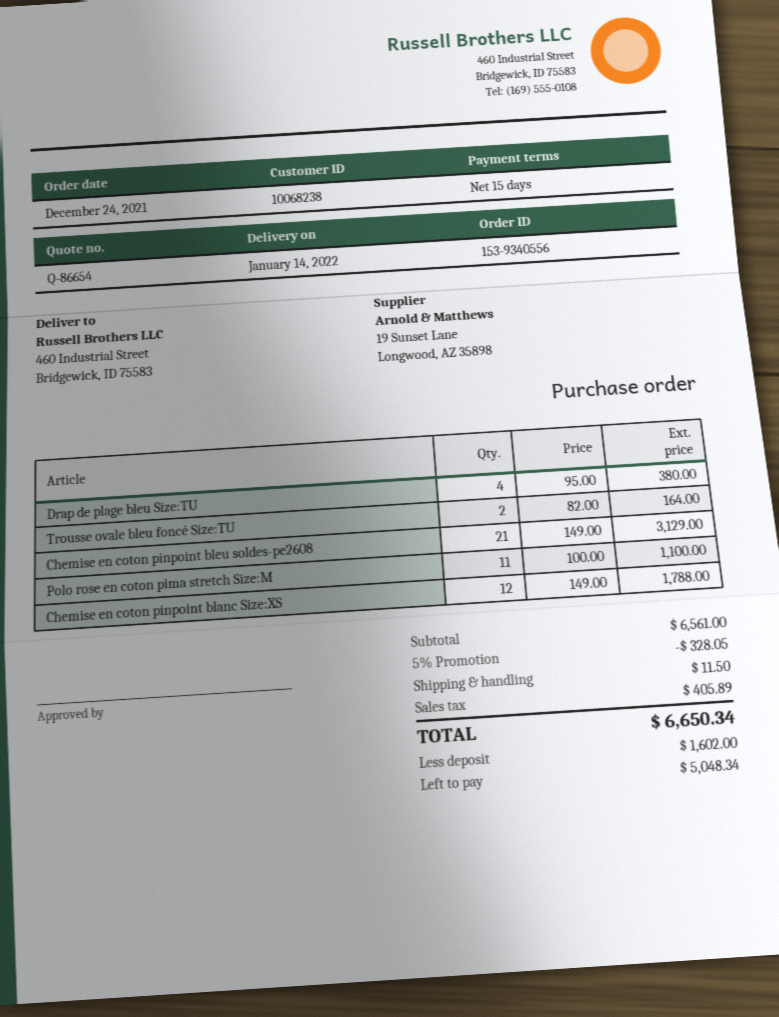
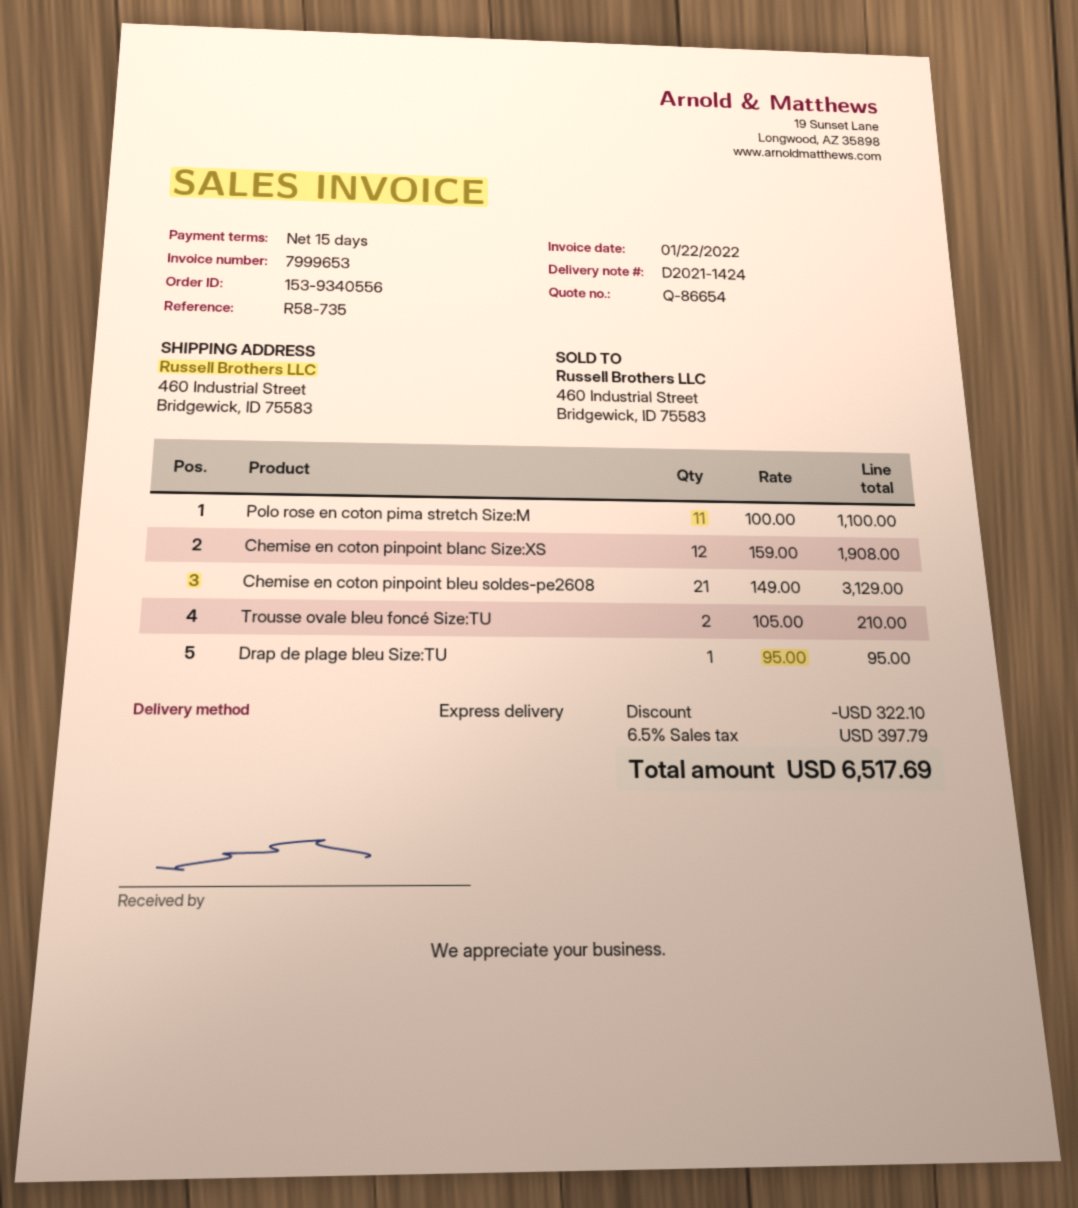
Drap de plage bleu Size:TU: 4 x 95.00 = 380.00 -> 1 x 95.00 = 95.00
Trousse ovale bleu foncé Size:TU: 2 x 82.00 = 164.00 -> 2 x 105.00 = 210.00
Chemise en coton pinpoint blanc Size:XS: 12 x 149.00 = 1788.00 -> 12 x 159.00 = 1908.00
discount: 328.05 -> 322.10
shipping: 11.50 -> none
tax: 405.89 -> 397.79
total: 6650.34 -> 6517.69

